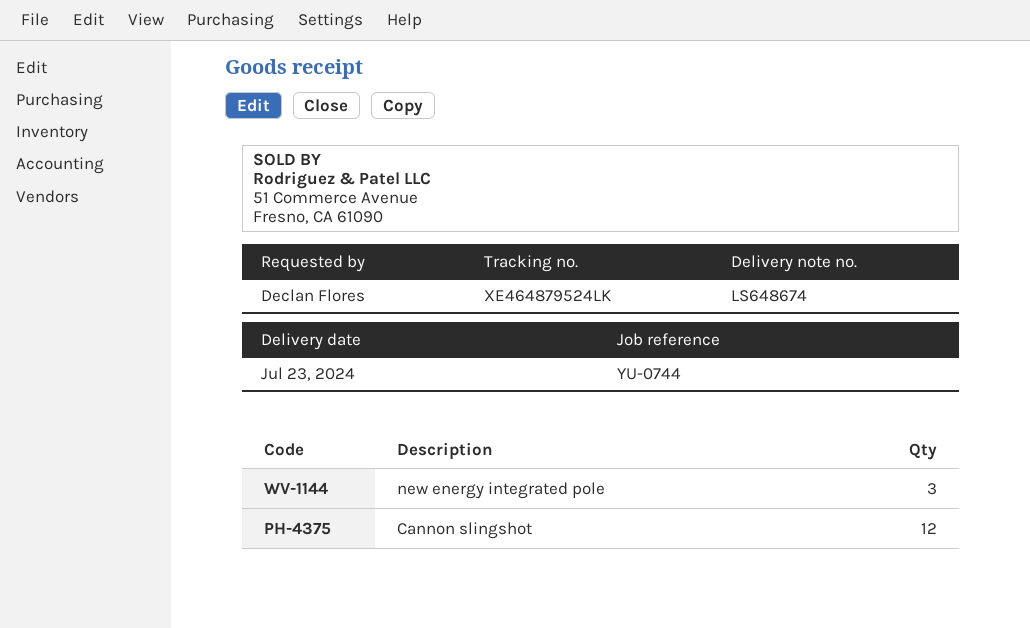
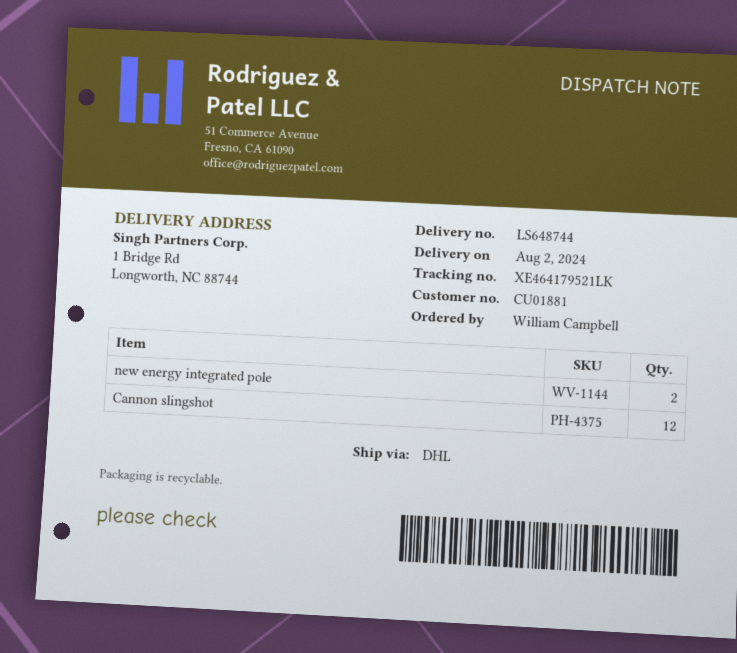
delivery note number: LS648674 -> LS648744
delivery date: 2024-07-23 -> 2024-08-02
ordered by: Declan Flores -> William Campbell
tracking number: XE464879524LK -> XE464179521LK
new energy integrated pole: 3 -> 2

